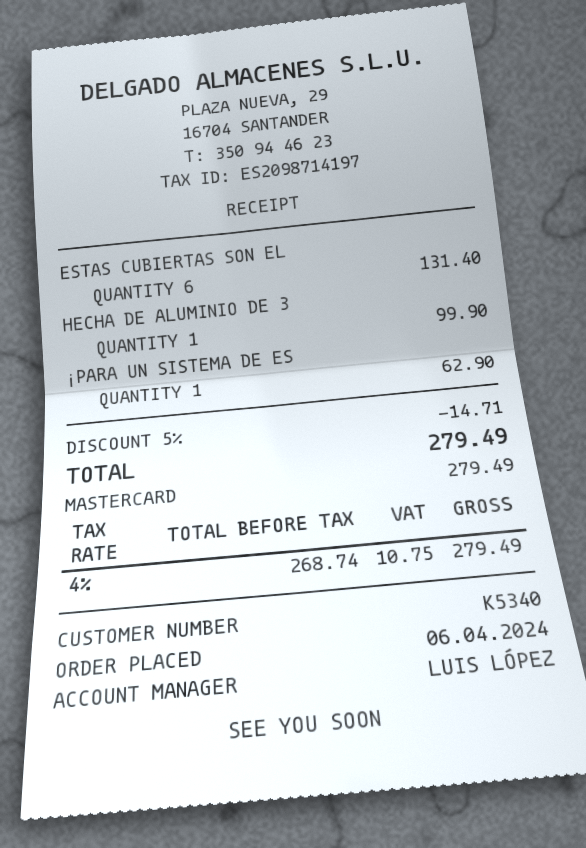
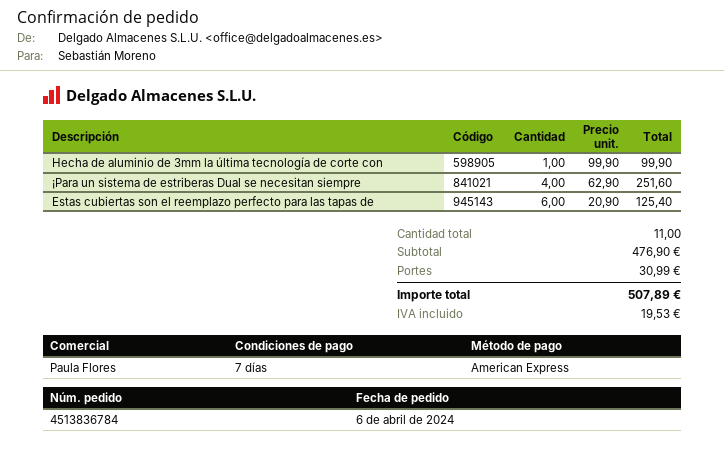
sales rep: LUIS LÓPEZ -> Paula Flores
payment method: Mastercard -> American Express
ESTAS CUBIERTAS SON EL: 6 for 131.40 -> 6 for 125.40
¡PARA UN SISTEMA DE ES: 1 for 62.90 -> 4 for 251.60
discount: 5% = 14.71 -> none
shipping: none -> 30.99
tax: 10.75 -> 19.53
total: 279.49 -> 507.89

